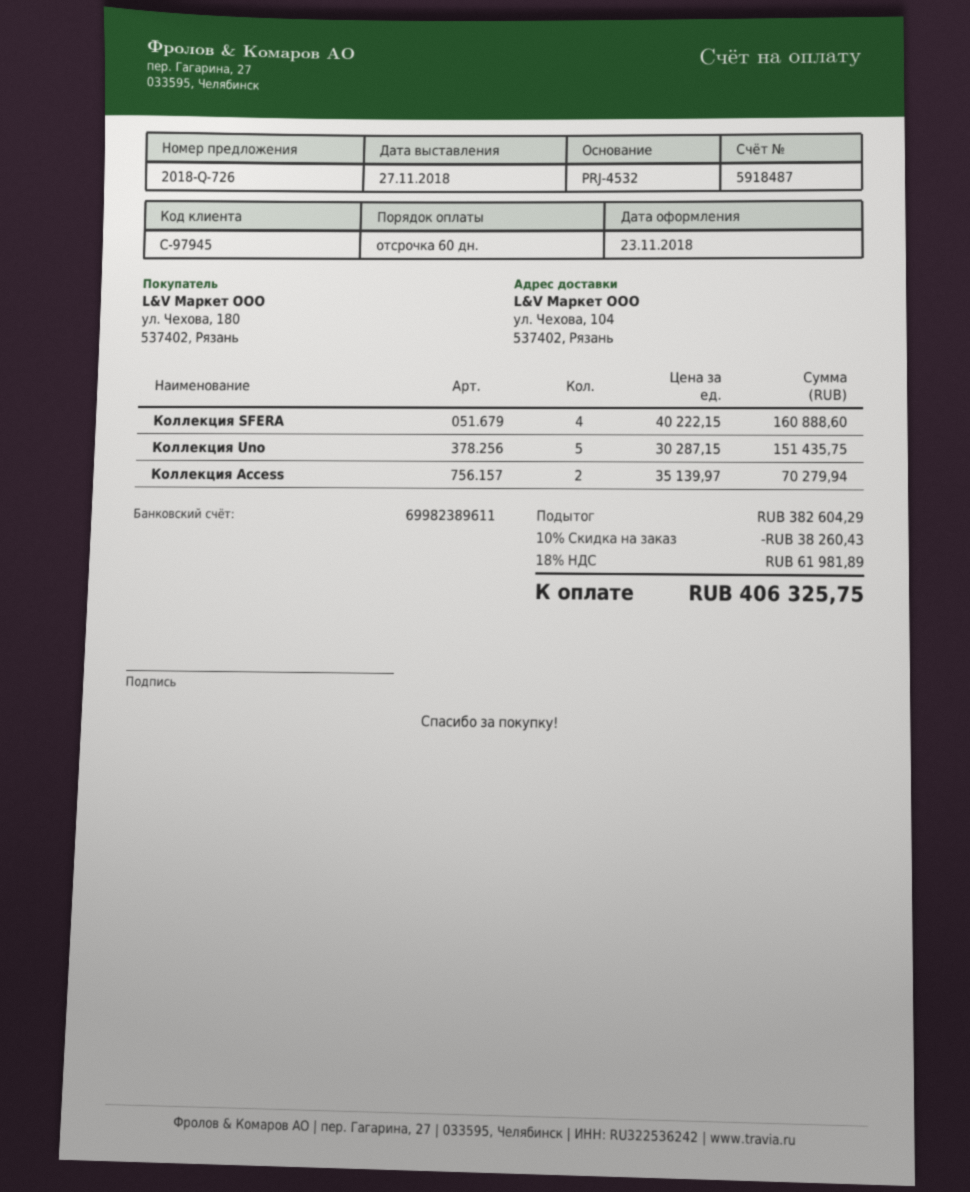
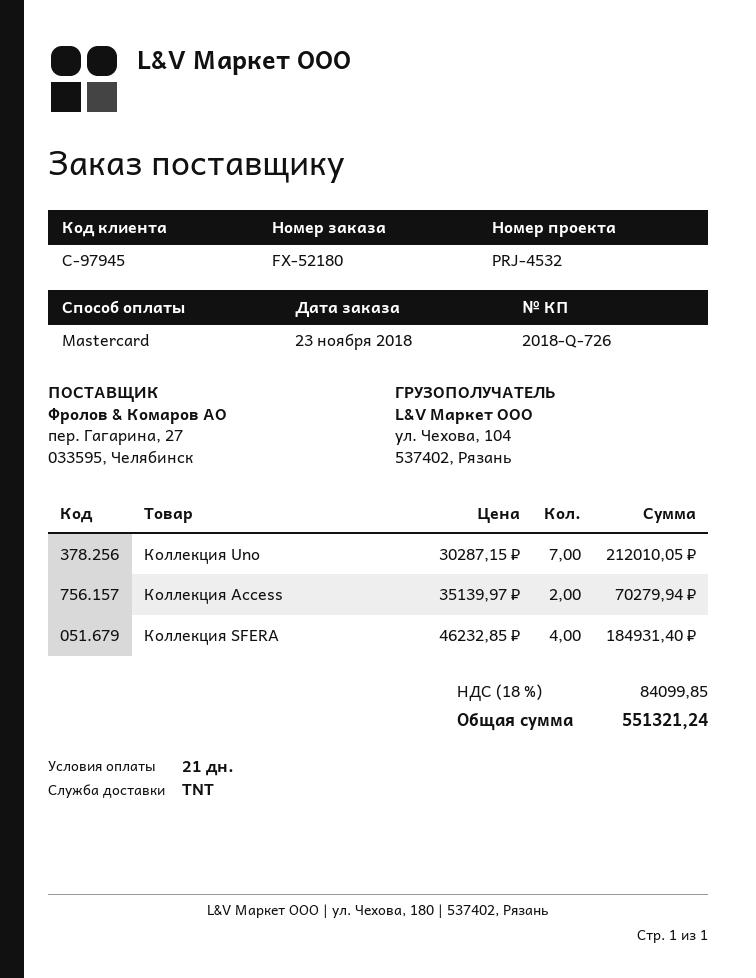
payment terms: 60 days -> 21 days
Коллекция SFERA: 4 x 40222.15 = 160888.60 -> 4 x 46232.85 = 184931.40
Коллекция Uno: 5 x 30287.15 = 151435.75 -> 7 x 30287.15 = 212010.05
discount: 10% = 38260.43 -> none
tax: 18% = 61981.89 -> 18% = 84099.85
total: 406325.75 -> 551321.24

